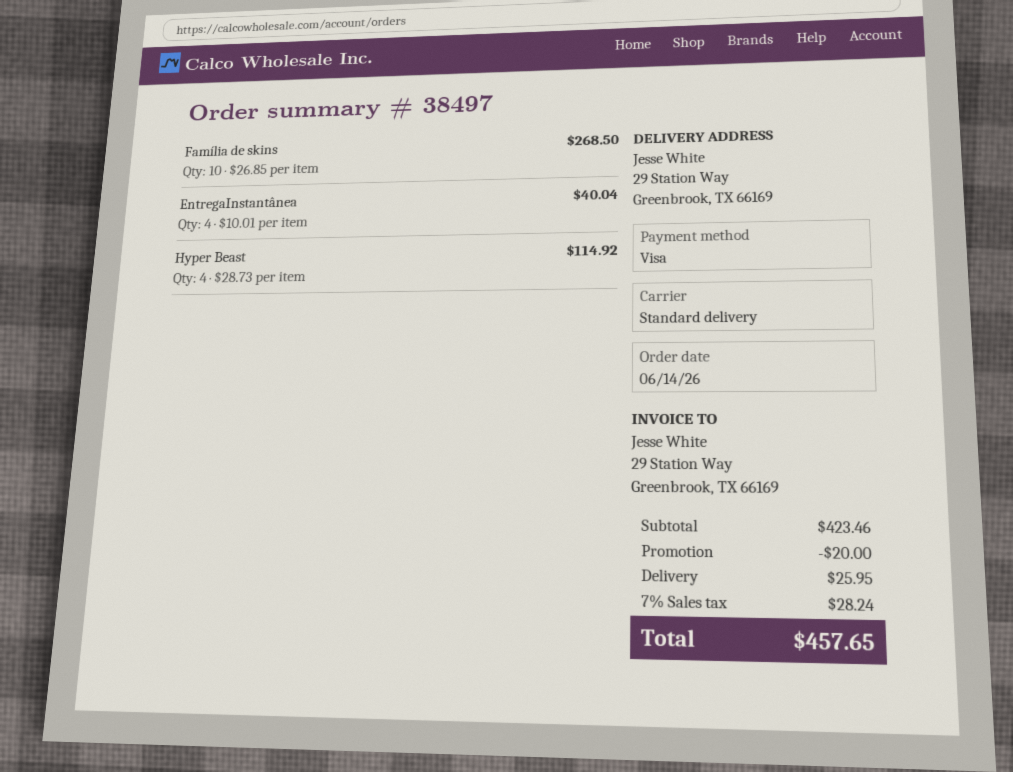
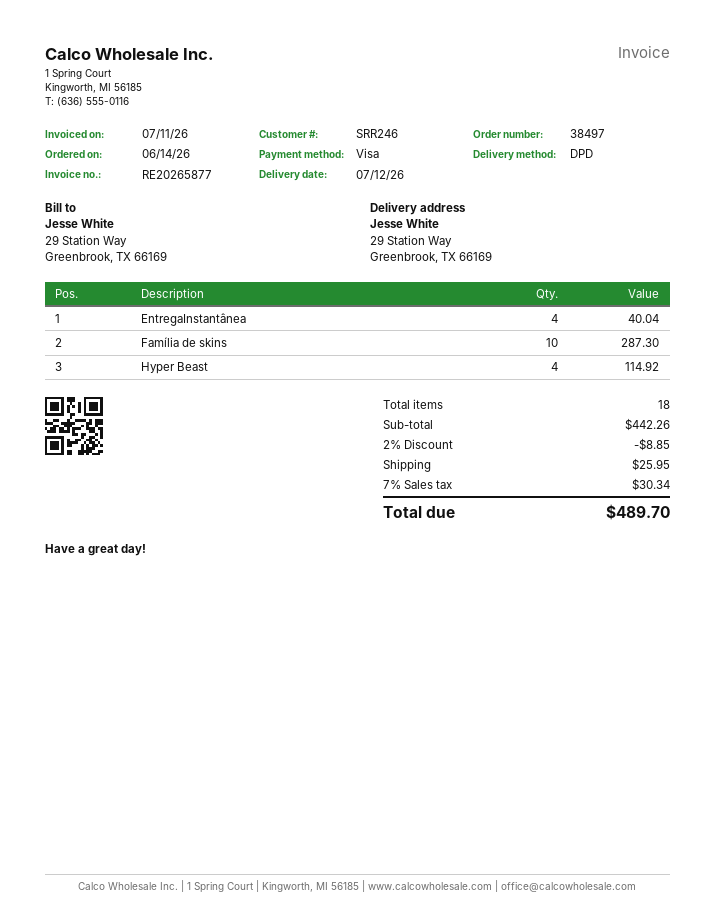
shipping method: standard -> DPD
Família de skins: 10 for 268.50 -> 10 for 287.30
subtotal: 423.46 -> 442.26
discount: 20.00 -> 8.85
tax: 7% = 28.24 -> 7% = 30.34
total: 457.65 -> 489.70

